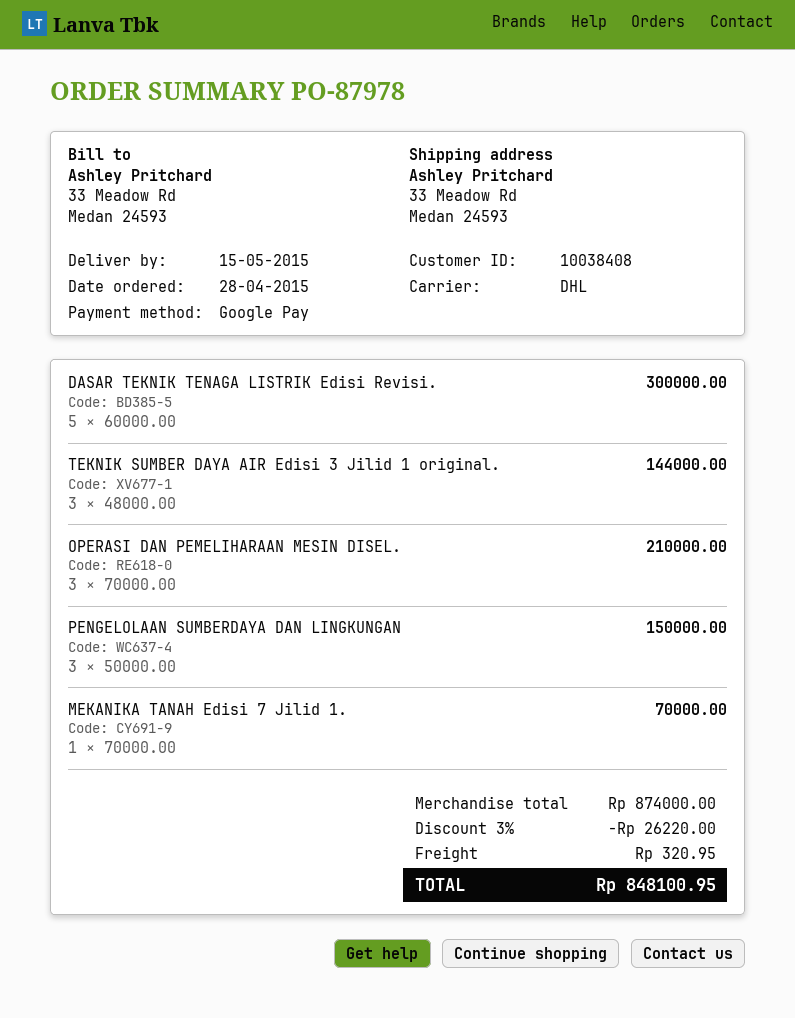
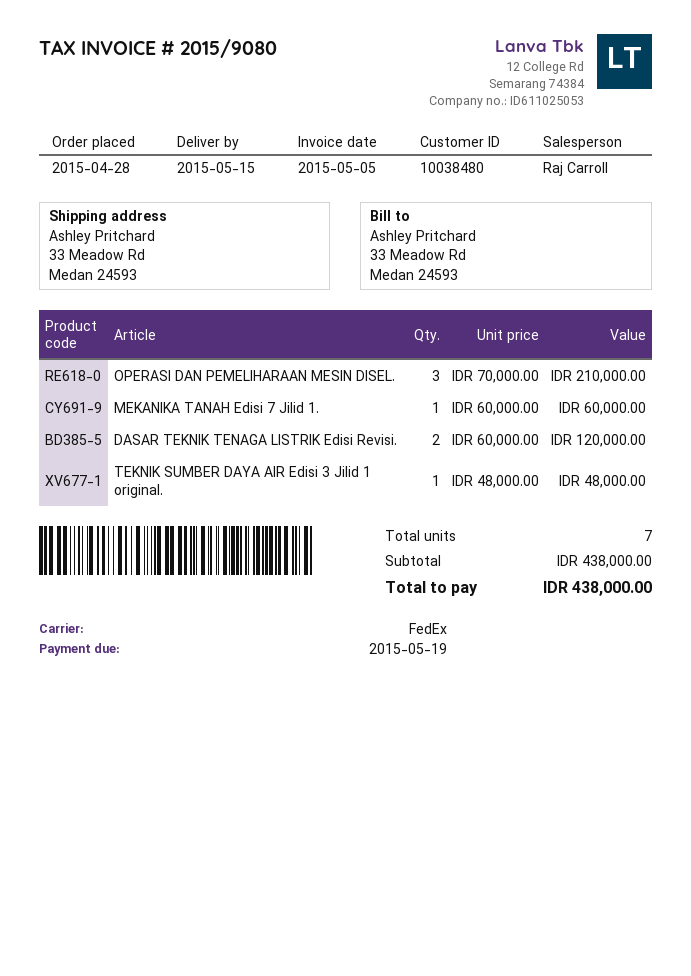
customer number: 10038408 -> 10038480
shipping method: DHL -> FedEx
DASAR TEKNIK TENAGA LISTRIK Edisi Revisi.: 5 x 60000.00 = 300000.00 -> 2 x 60000.00 = 120000.00
TEKNIK SUMBER DAYA AIR Edisi 3 Jilid 1 original.: 3 x 48000.00 = 144000.00 -> 1 x 48000.00 = 48000.00
PENGELOLAAN SUMBERDAYA DAN LINGKUNGAN: 3 x 50000.00 = 150000.00 -> none
MEKANIKA TANAH Edisi 7 Jilid 1.: 1 x 70000.00 = 70000.00 -> 1 x 60000.00 = 60000.00
subtotal: 874000.00 -> 438000.00
discount: 3% = 26220.00 -> none
shipping: 320.95 -> none
total: 848100.95 -> 438000.00

